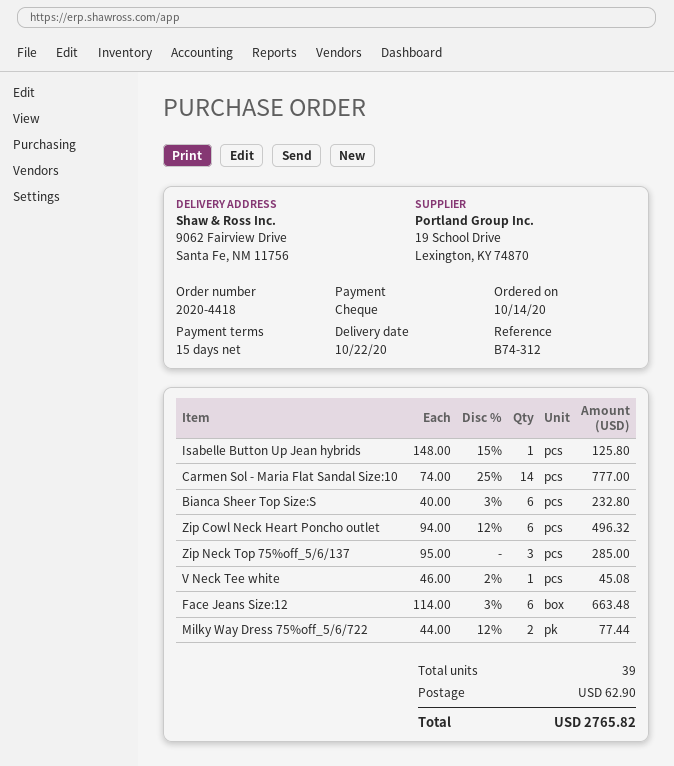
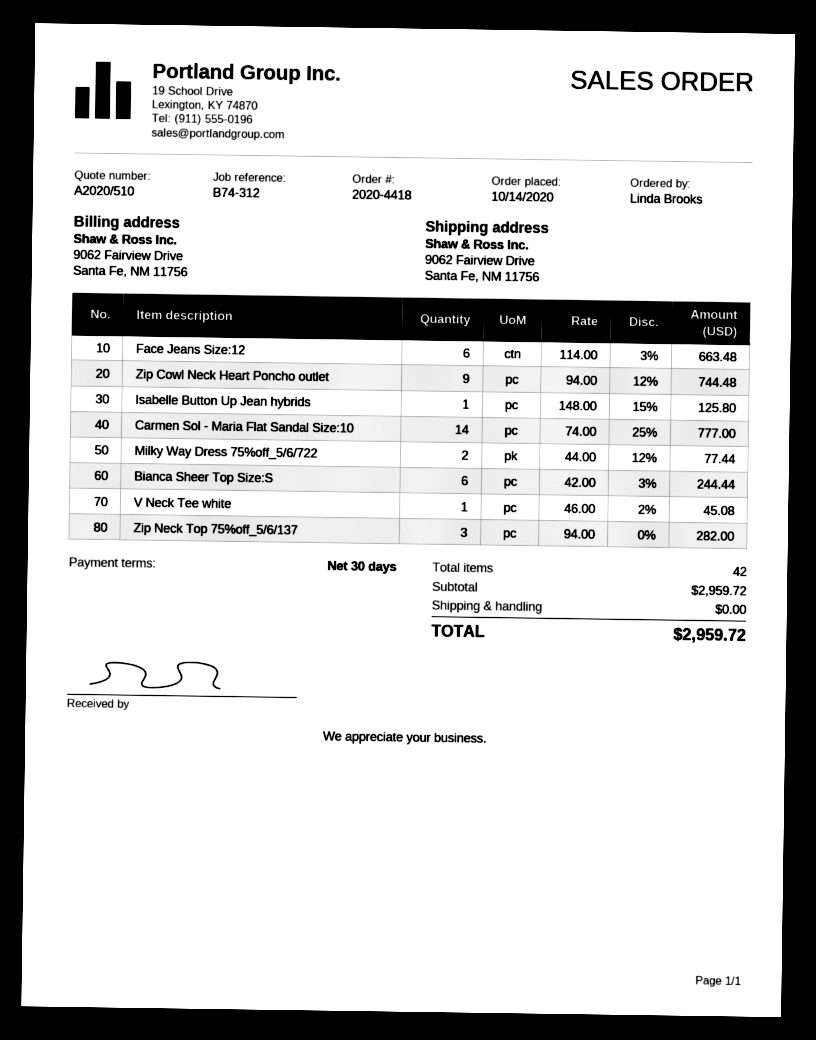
payment terms: 15 days -> 30 days
Bianca Sheer Top Size:S: 6 x 40.00 - 3% = 232.80 -> 6 x 42.00 - 3% = 244.44
Zip Cowl Neck Heart Poncho outlet: 6 x 94.00 - 12% = 496.32 -> 9 x 94.00 - 12% = 744.48
Zip Neck Top 75%off_5/6/137: 3 x 95.00 = 285.00 -> 3 x 94.00 = 282.00
total quantity: 39 -> 42
shipping: 62.90 -> 0.00
total: 2765.82 -> 2959.72

